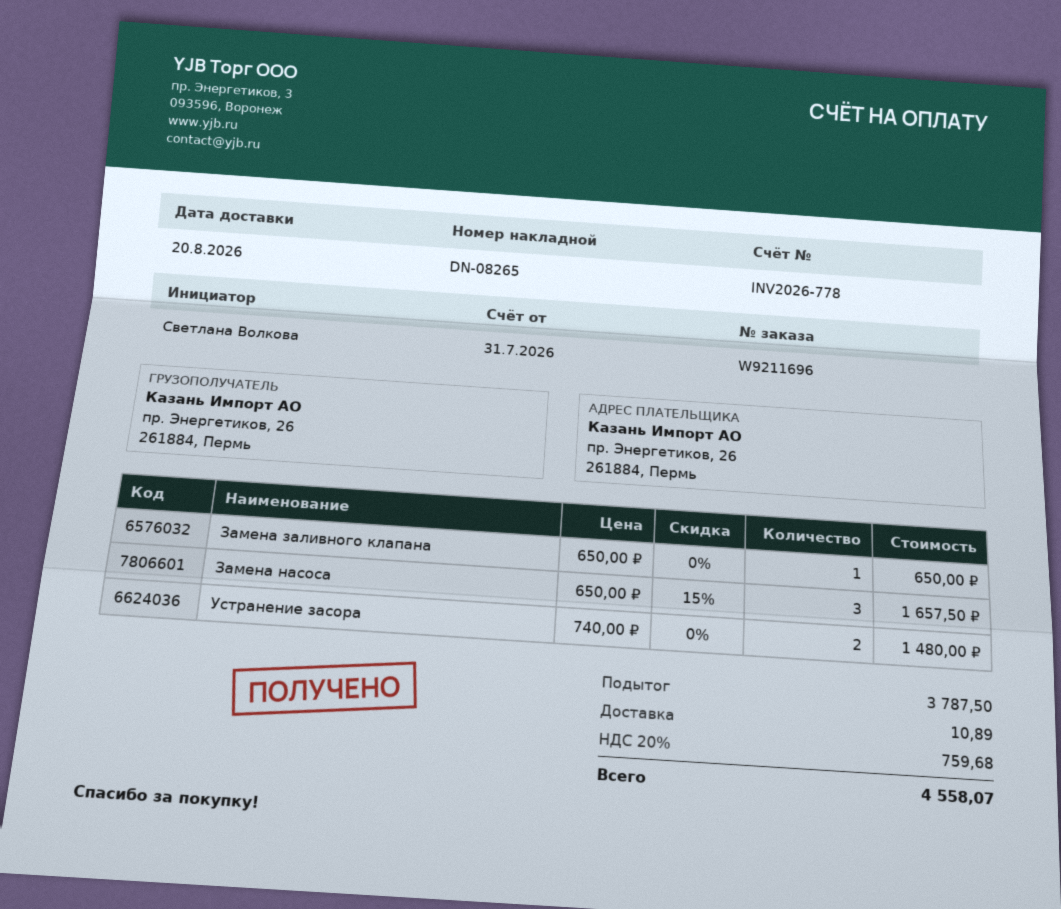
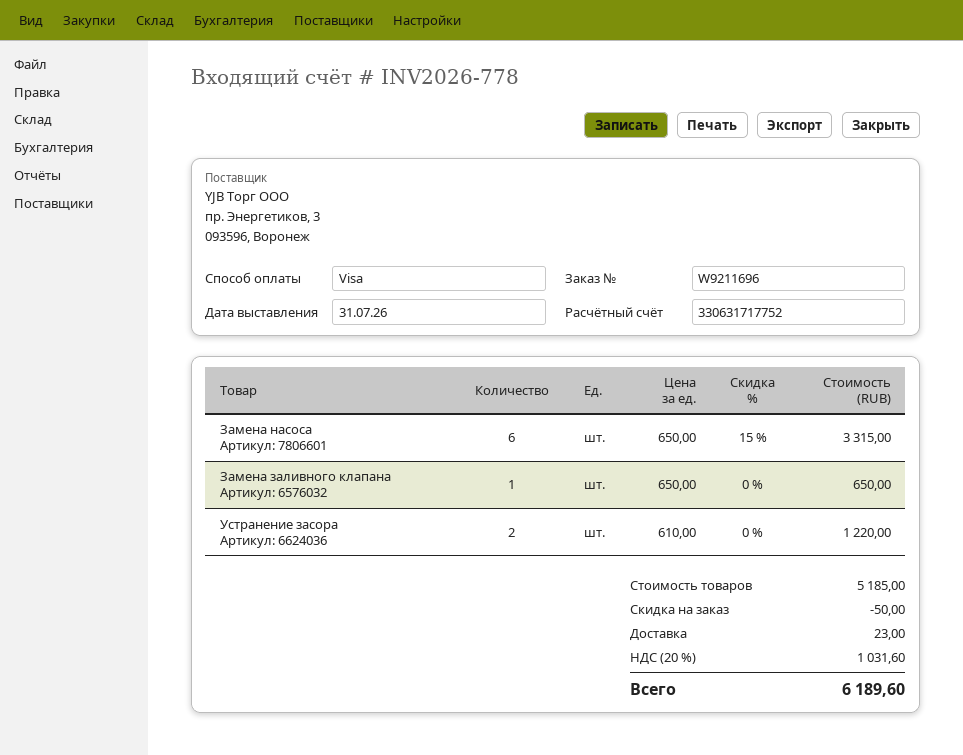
Замена насоса: 3 x 650.00 - 15% = 1657.50 -> 6 x 650.00 - 15% = 3315.00
Устранение засора: 2 x 740.00 = 1480.00 -> 2 x 610.00 = 1220.00
subtotal: 3787.50 -> 5185.00
discount: none -> 50.00
shipping: 10.89 -> 23.00
tax: 20% = 759.68 -> 20% = 1031.60
total: 4558.07 -> 6189.60

